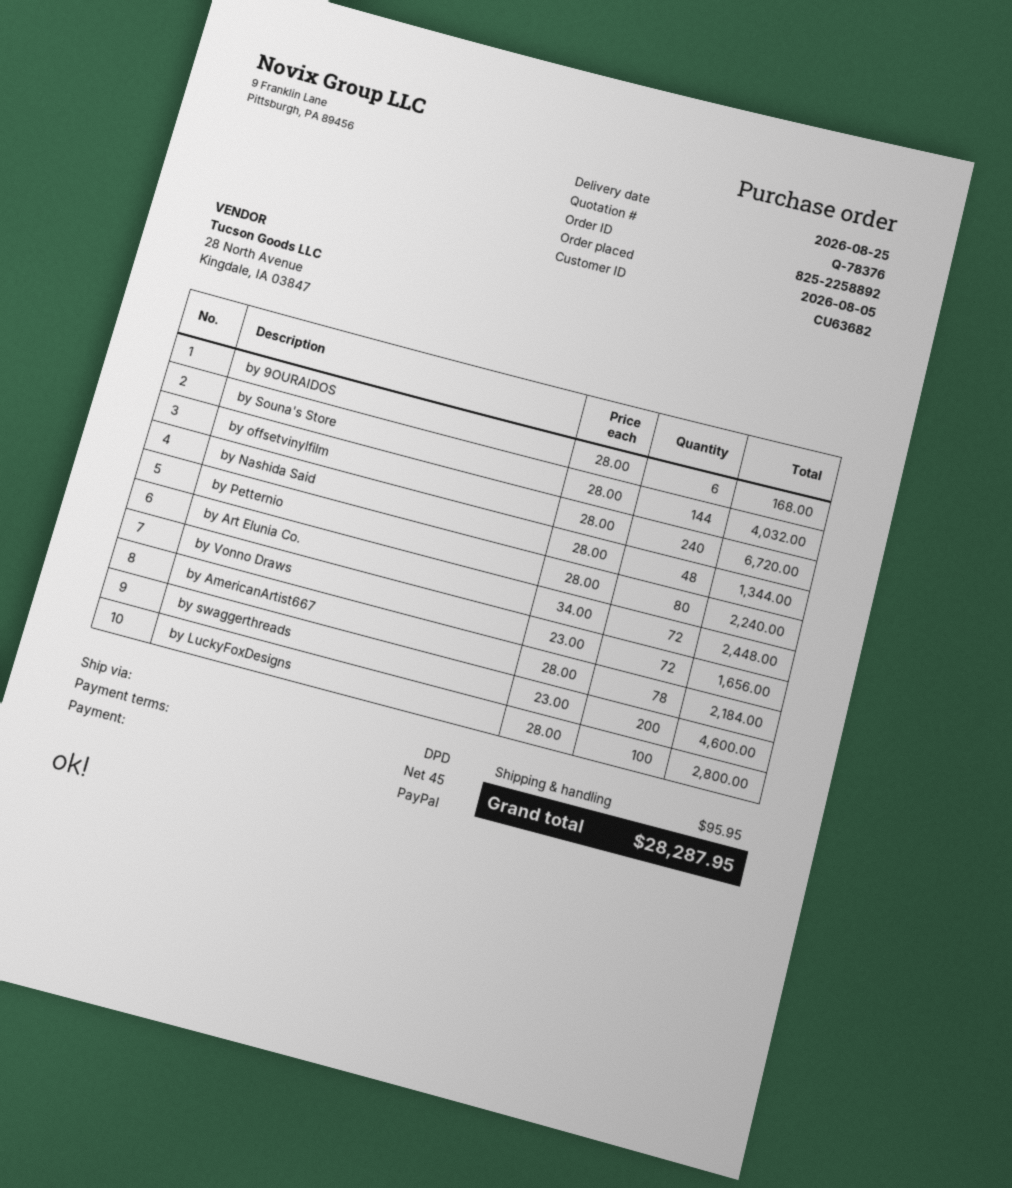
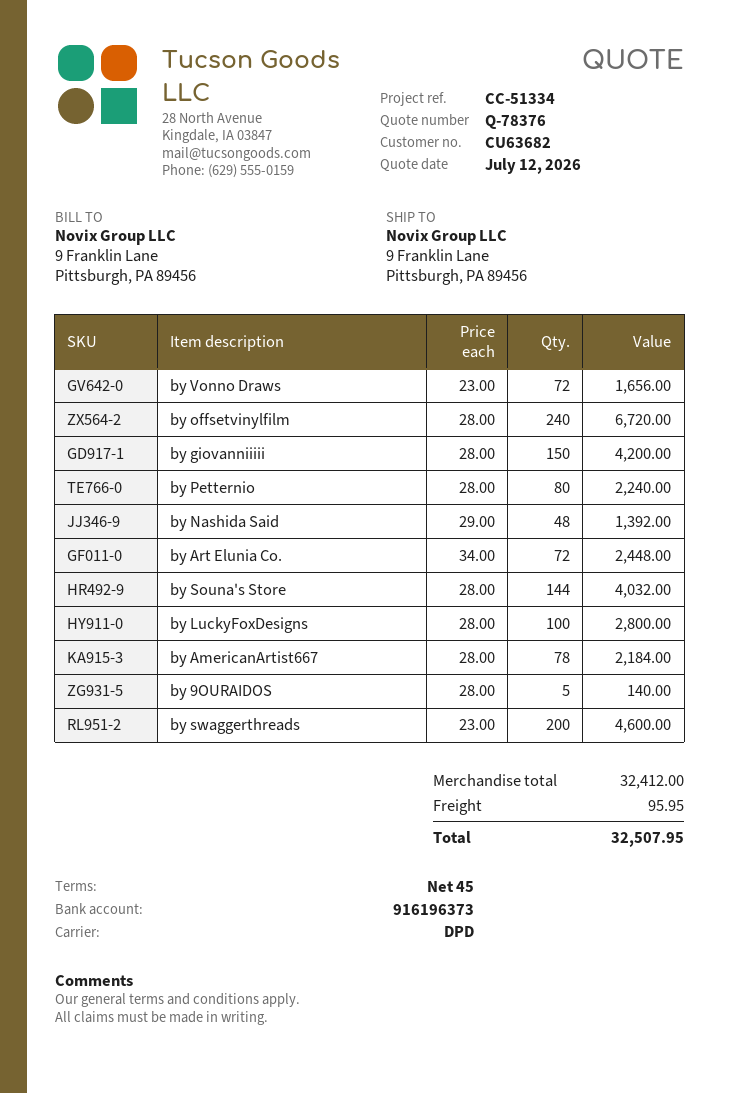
by 9OURAIDOS: 6 x 28.00 = 168.00 -> 5 x 28.00 = 140.00
by Nashida Said: 48 x 28.00 = 1344.00 -> 48 x 29.00 = 1392.00
by giovanniiiii: none -> 150 x 28.00 = 4200.00
total: 28287.95 -> 32507.95

